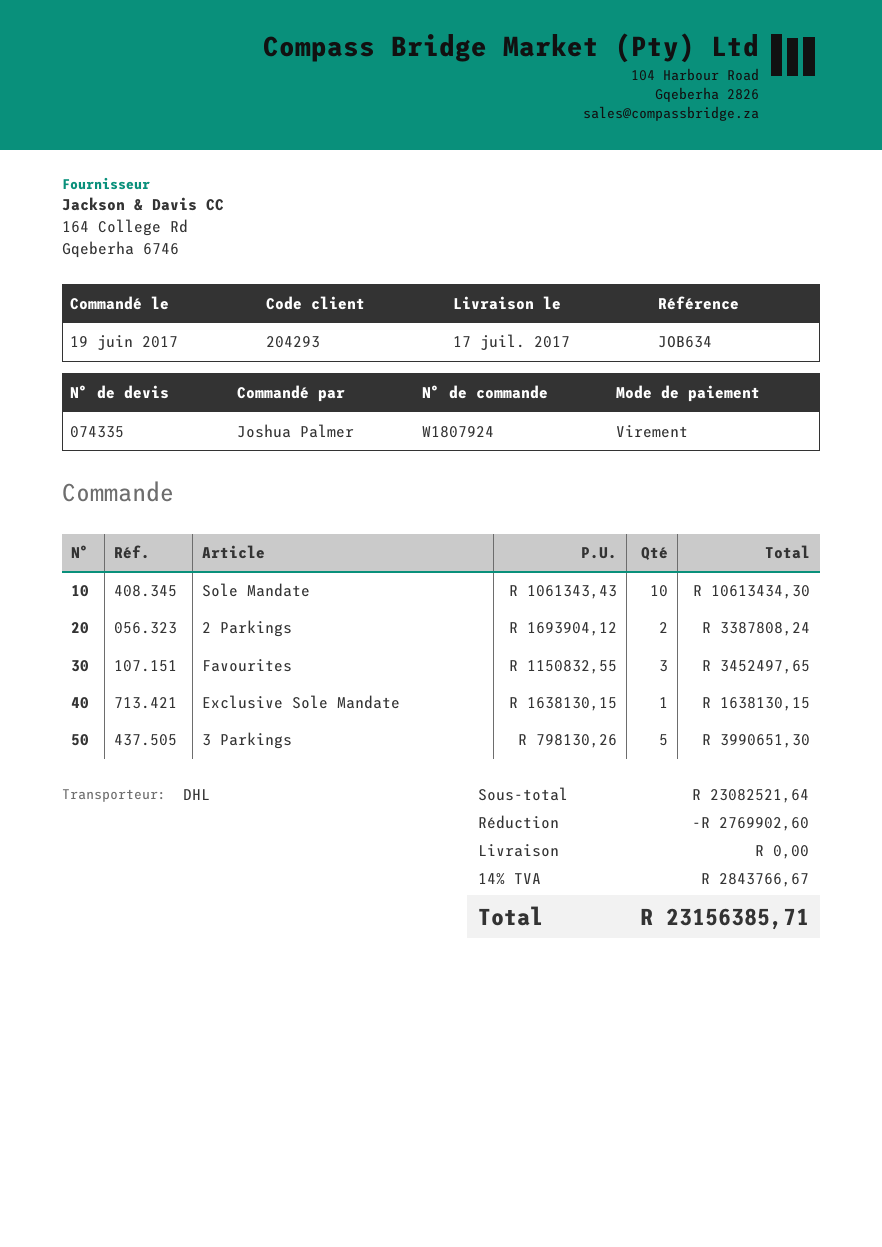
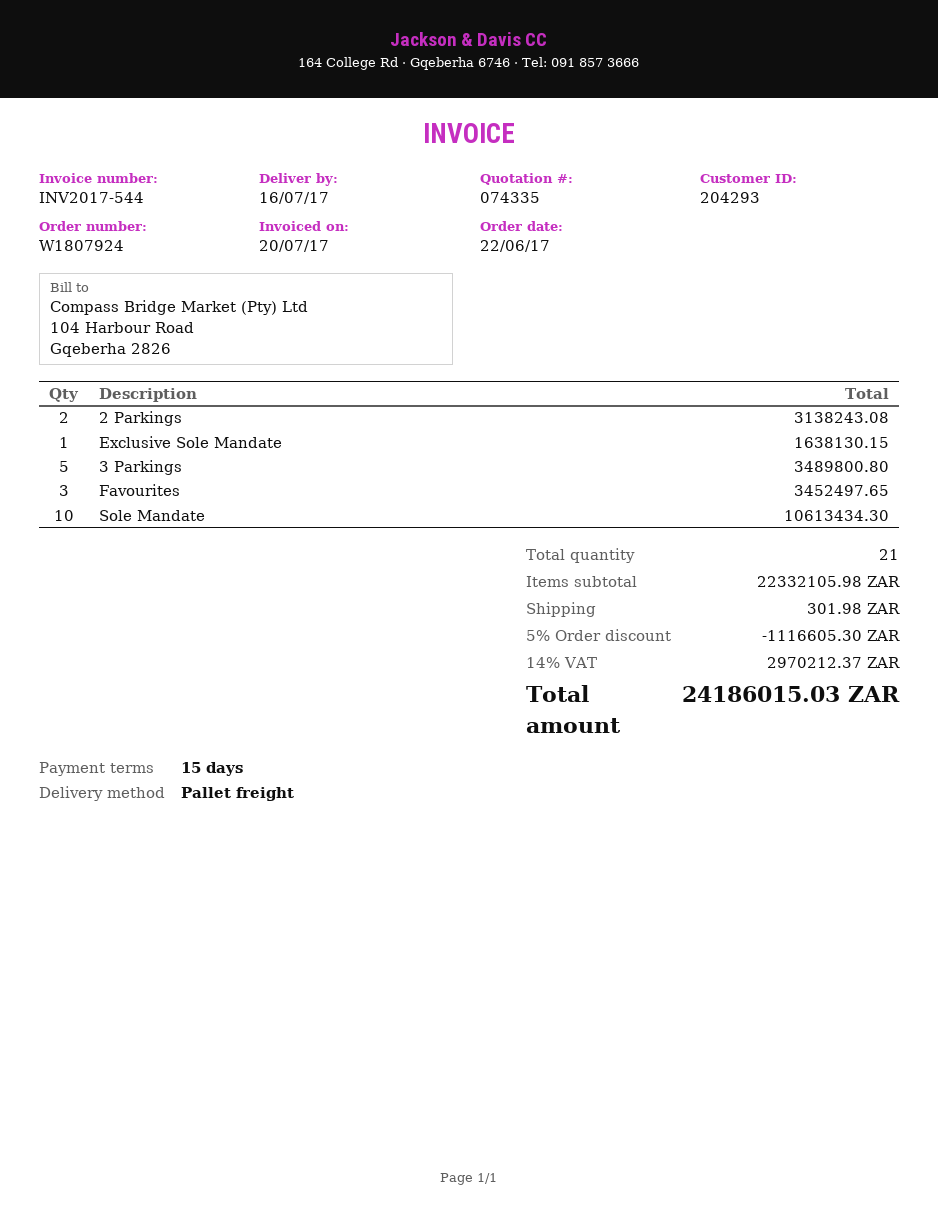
order date: 2017-06-19 -> 2017-06-22
delivery date: 2017-07-17 -> 2017-07-16
shipping method: DHL -> pallet freight
2 Parkings: 2 for 3387808.24 -> 2 for 3138243.08
3 Parkings: 5 for 3990651.30 -> 5 for 3489800.80
subtotal: 23082521.64 -> 22332105.98
discount: 2769902.60 -> 1116605.30
shipping: 0.00 -> 301.98
tax: 14% = 2843766.67 -> 14% = 2970212.37
total: 23156385.71 -> 24186015.03

